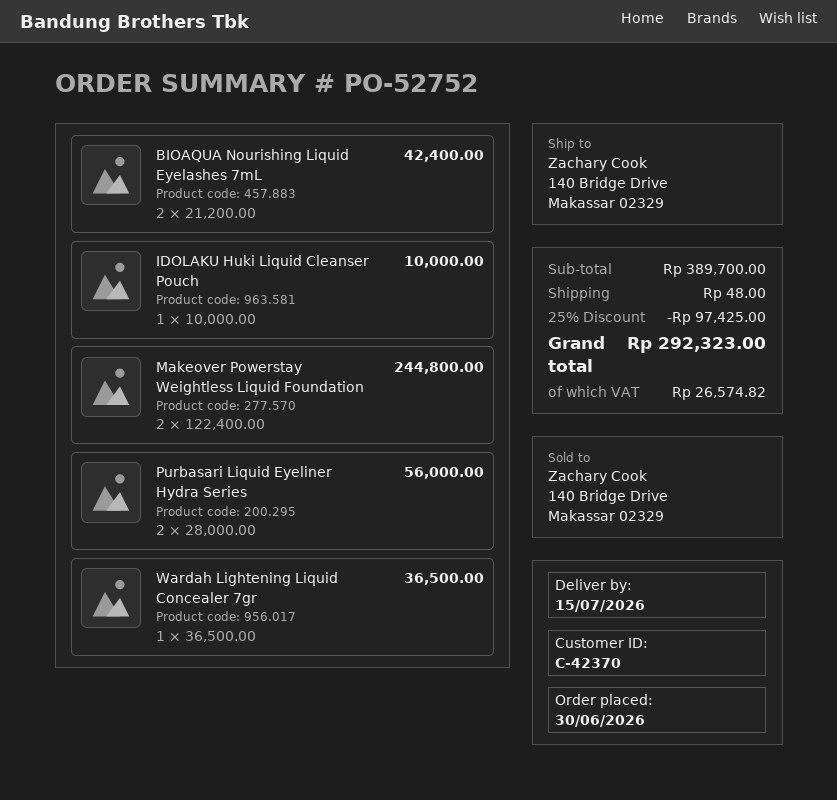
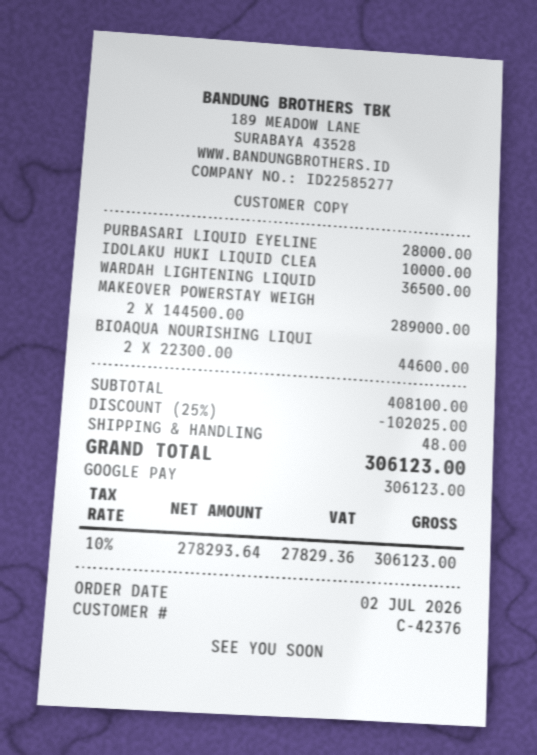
order date: 2026-06-30 -> 2026-07-02
customer number: C-42370 -> C-42376
BIOAQUA Nourishing Liquid Eyelashes 7mL: 2 x 21200.00 = 42400.00 -> 2 x 22300.00 = 44600.00
Makeover Powerstay Weightless Liquid Foundation: 2 x 122400.00 = 244800.00 -> 2 x 144500.00 = 289000.00
Purbasari Liquid Eyeliner Hydra Series: 2 x 28000.00 = 56000.00 -> 1 x 28000.00 = 28000.00
subtotal: 389700.00 -> 408100.00
discount: 25% = 97425.00 -> 25% = 102025.00
tax: 26574.82 -> 27829.36
total: 292323.00 -> 306123.00

